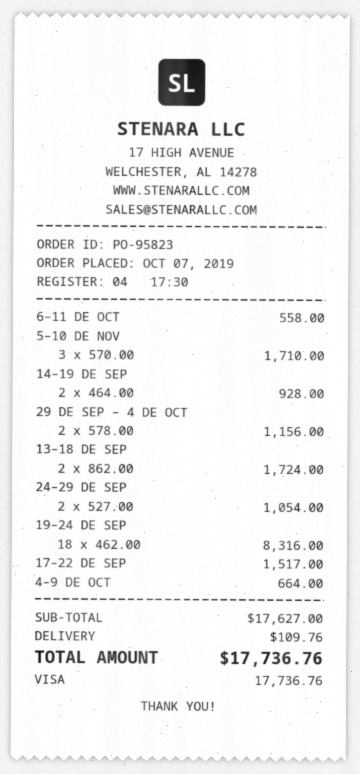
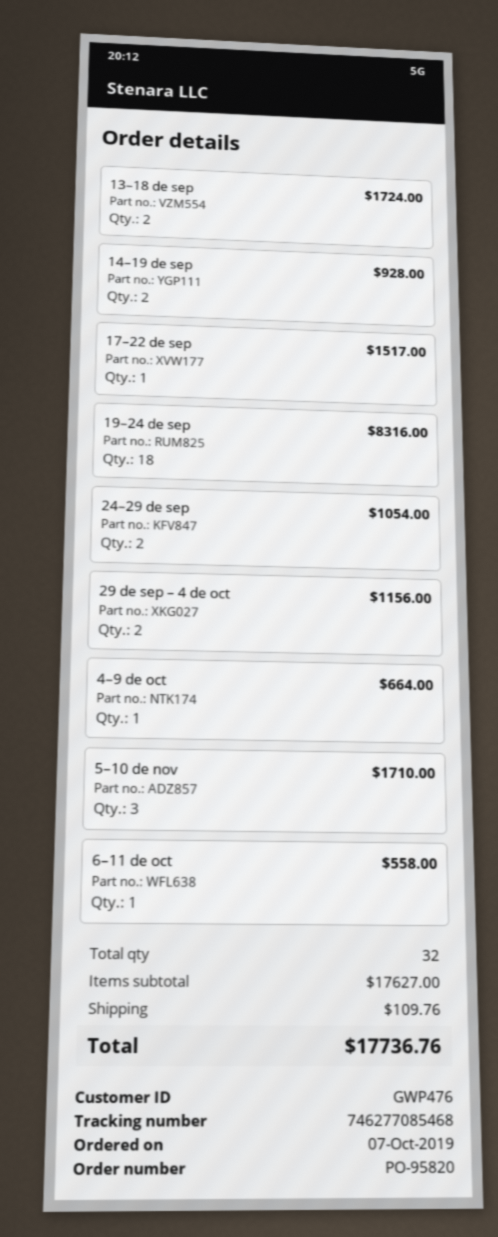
order number: PO-95823 -> PO-95820

